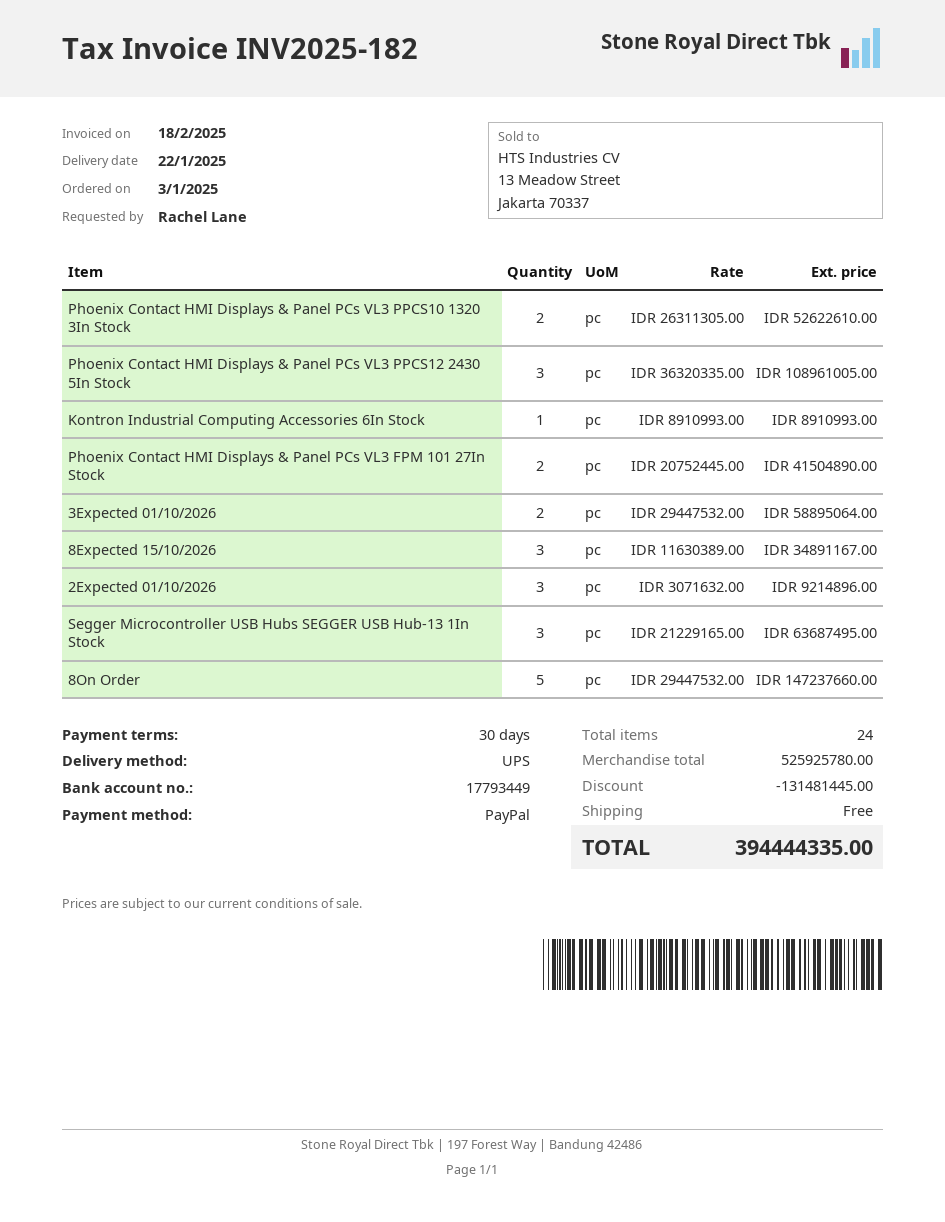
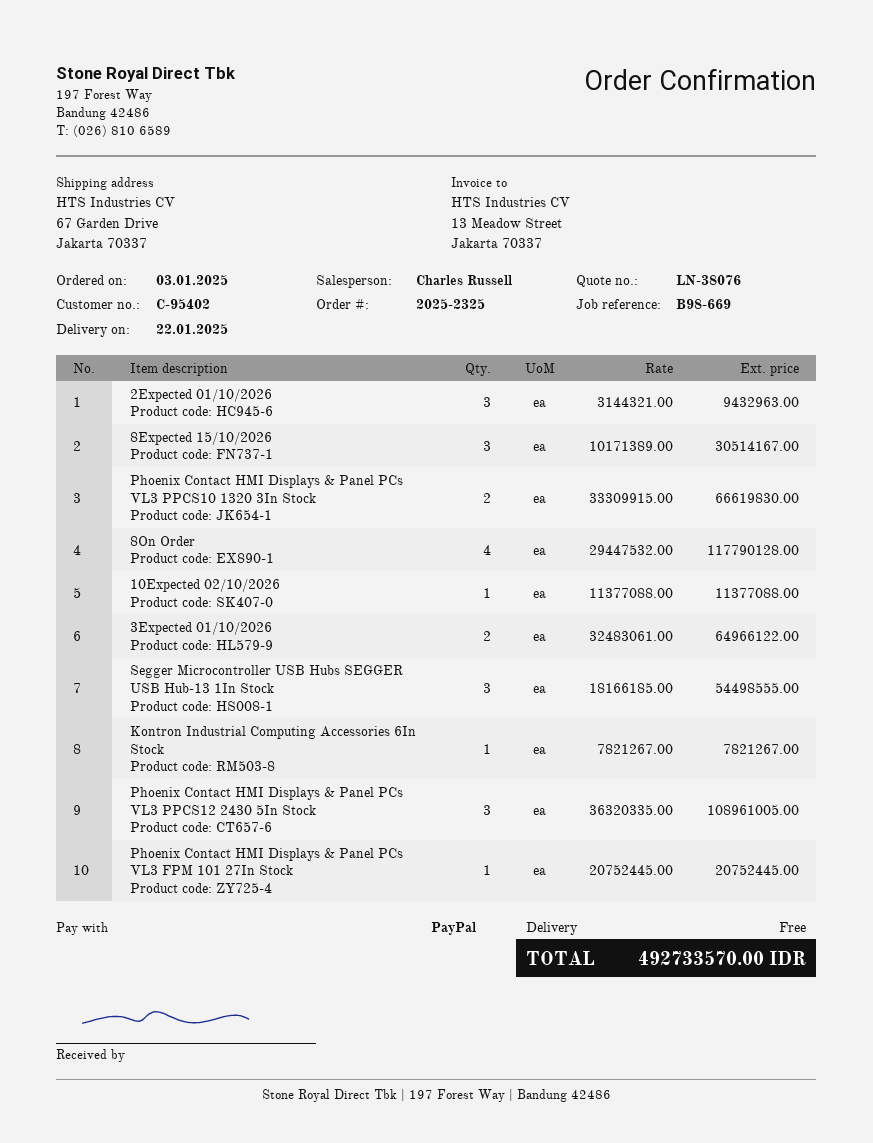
Phoenix Contact HMI Displays & Panel PCs VL3 PPCS10 1320 3In Stock: 2 x 26311305.00 = 52622610.00 -> 2 x 33309915.00 = 66619830.00
Kontron Industrial Computing Accessories 6In Stock: 1 x 8910993.00 = 8910993.00 -> 1 x 7821267.00 = 7821267.00
Phoenix Contact HMI Displays & Panel PCs VL3 FPM 101 27In Stock: 2 x 20752445.00 = 41504890.00 -> 1 x 20752445.00 = 20752445.00
3Expected 01/10/2026: 2 x 29447532.00 = 58895064.00 -> 2 x 32483061.00 = 64966122.00
8Expected 15/10/2026: 3 x 11630389.00 = 34891167.00 -> 3 x 10171389.00 = 30514167.00
2Expected 01/10/2026: 3 x 3071632.00 = 9214896.00 -> 3 x 3144321.00 = 9432963.00
Segger Microcontroller USB Hubs SEGGER USB Hub-13 1In Stock: 3 x 21229165.00 = 63687495.00 -> 3 x 18166185.00 = 54498555.00
8On Order: 5 x 29447532.00 = 147237660.00 -> 4 x 29447532.00 = 117790128.00
10Expected 02/10/2026: none -> 1 x 11377088.00 = 11377088.00
discount: 131481445.00 -> none
total: 394444335.00 -> 492733570.00

